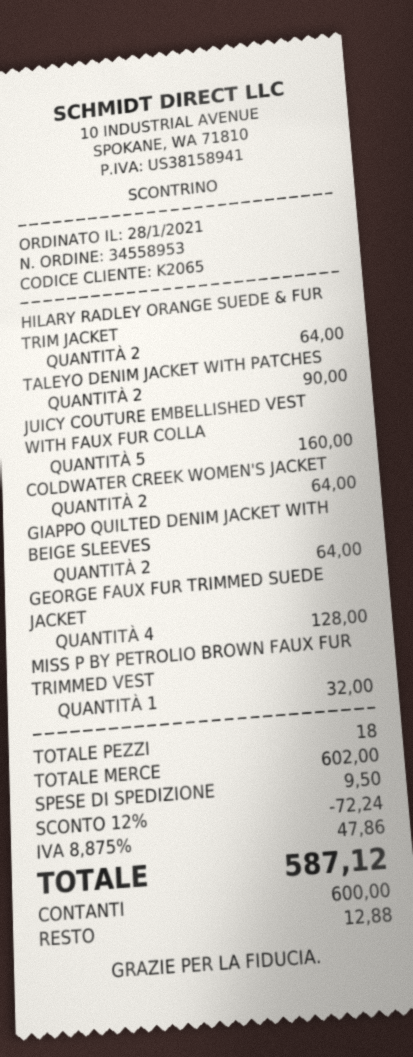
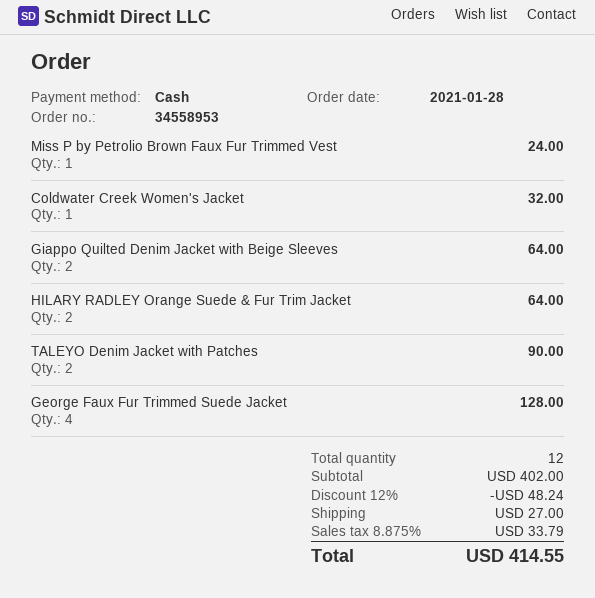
JUICY COUTURE EMBELLISHED VEST WITH FAUX FUR COLLA: 5 for 160.00 -> none
COLDWATER CREEK WOMEN'S JACKET: 2 for 64.00 -> 1 for 32.00
MISS P BY PETROLIO BROWN FAUX FUR TRIMMED VEST: 1 for 32.00 -> 1 for 24.00
total quantity: 18 -> 12
subtotal: 602.00 -> 402.00
discount: 12% = 72.24 -> 12% = 48.24
shipping: 9.50 -> 27.00
tax: 8.875% = 47.86 -> 8.875% = 33.79
total: 587.12 -> 414.55

